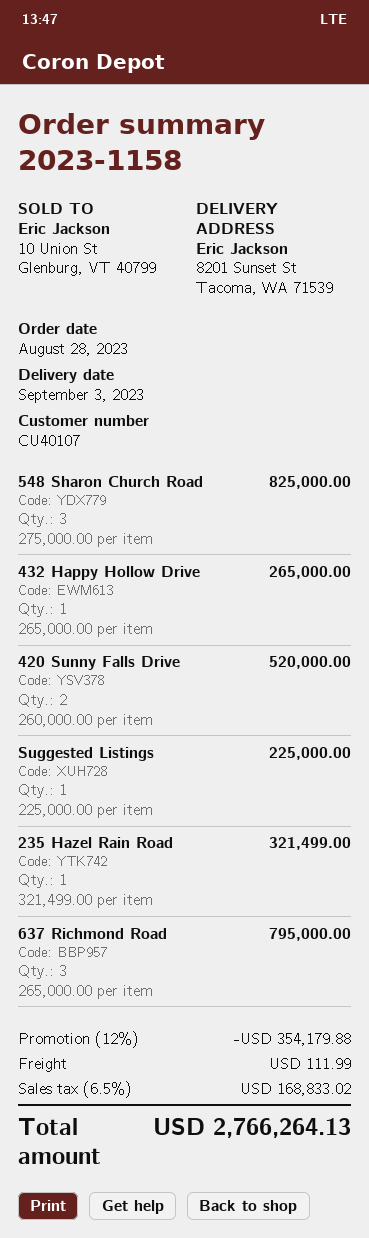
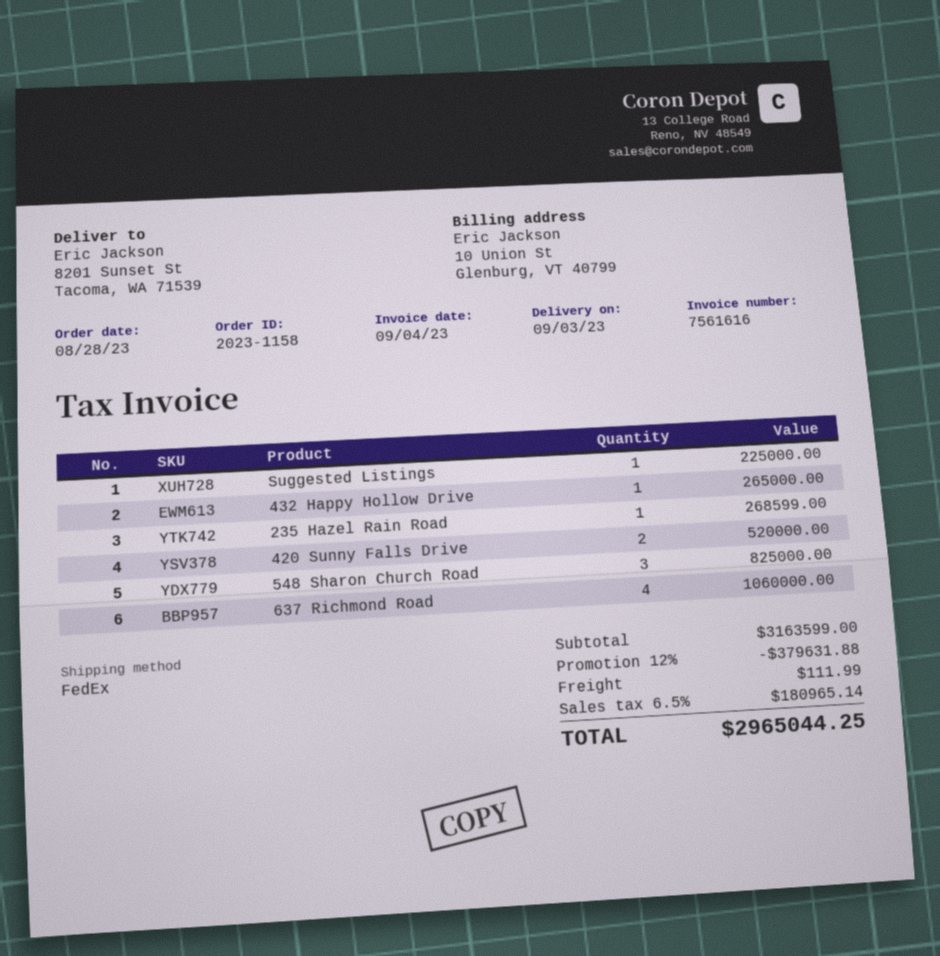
235 Hazel Rain Road: 1 for 321499.00 -> 1 for 268599.00
637 Richmond Road: 3 for 795000.00 -> 4 for 1060000.00
discount: 12% = 354179.88 -> 12% = 379631.88
tax: 6.5% = 168833.02 -> 6.5% = 180965.14
total: 2766264.13 -> 2965044.25

